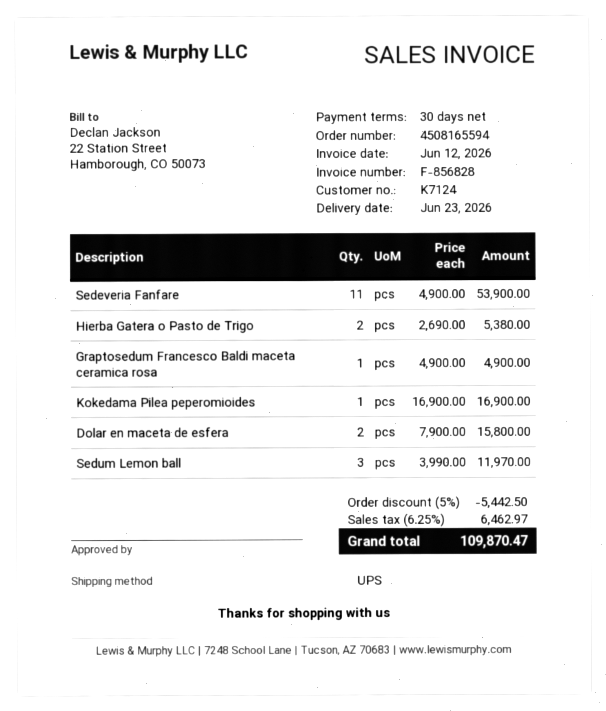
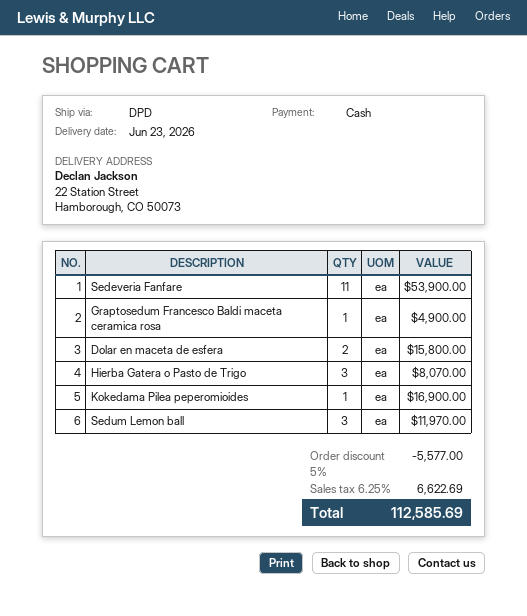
shipping method: UPS -> DPD
Hierba Gatera o Pasto de Trigo: 2 for 5380.00 -> 3 for 8070.00
discount: 5% = 5442.50 -> 5% = 5577.00
tax: 6.25% = 6462.97 -> 6.25% = 6622.69
total: 109870.47 -> 112585.69

